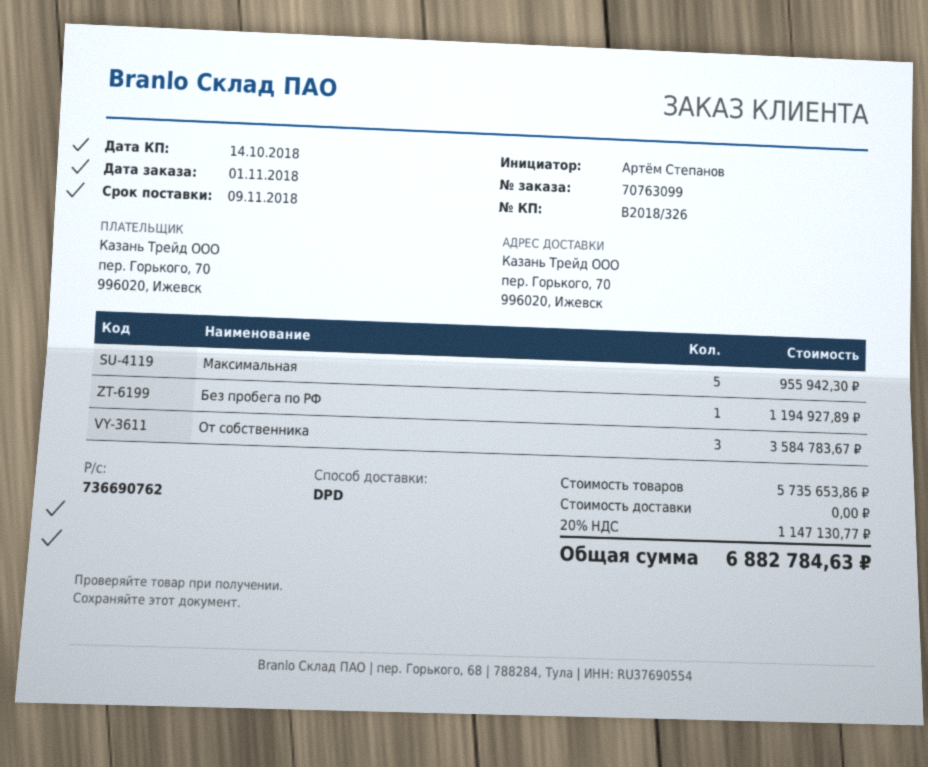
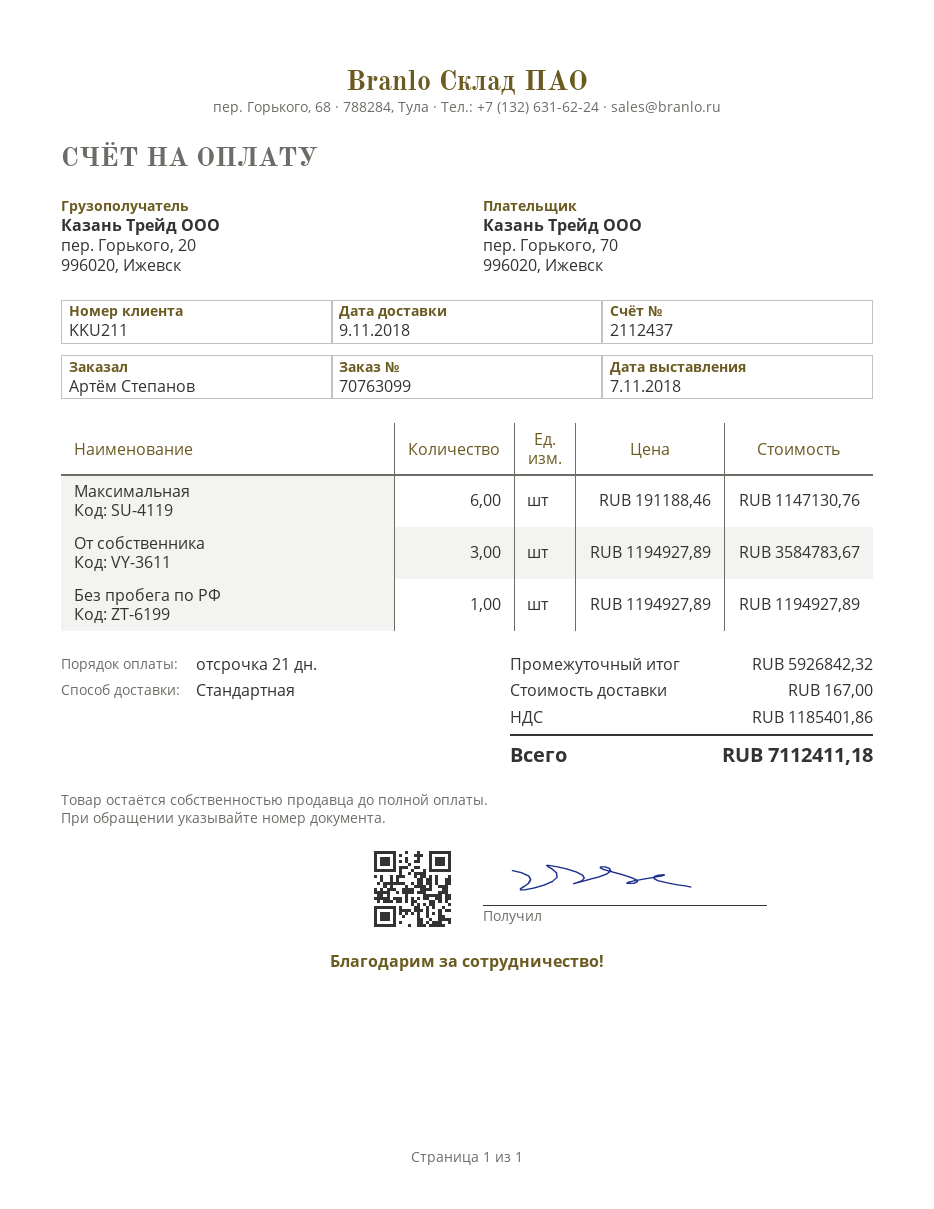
shipping method: DPD -> standard
ship to: пер. Горького, 70, 996020, Ижевск -> пер. Горького, 20, 996020, Ижевск
Максимальная: 5 for 955942.30 -> 6 for 1147130.76
subtotal: 5735653.86 -> 5926842.32
shipping: 0.00 -> 167.00
tax: 1147130.77 -> 1185401.86
total: 6882784.63 -> 7112411.18

